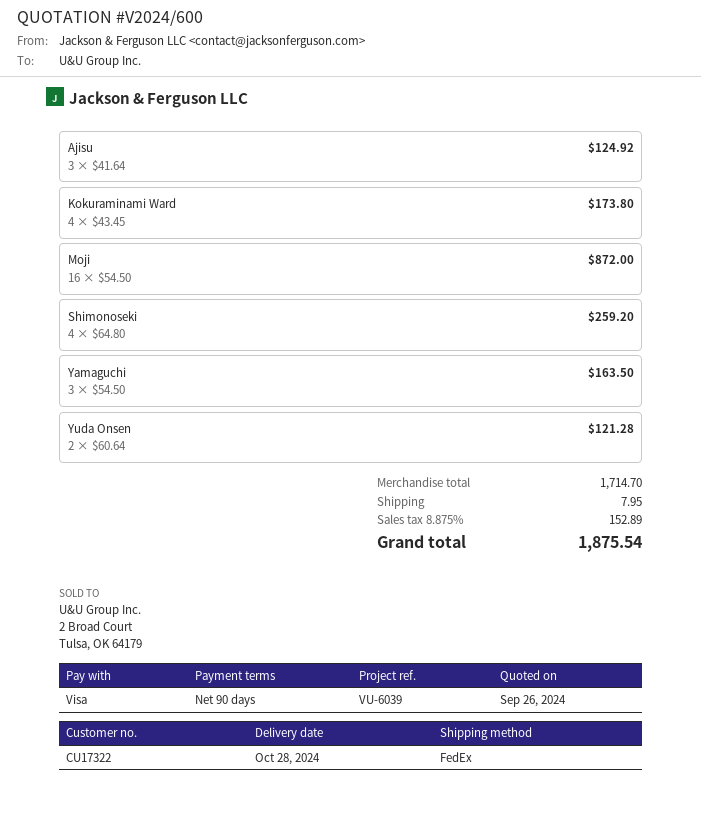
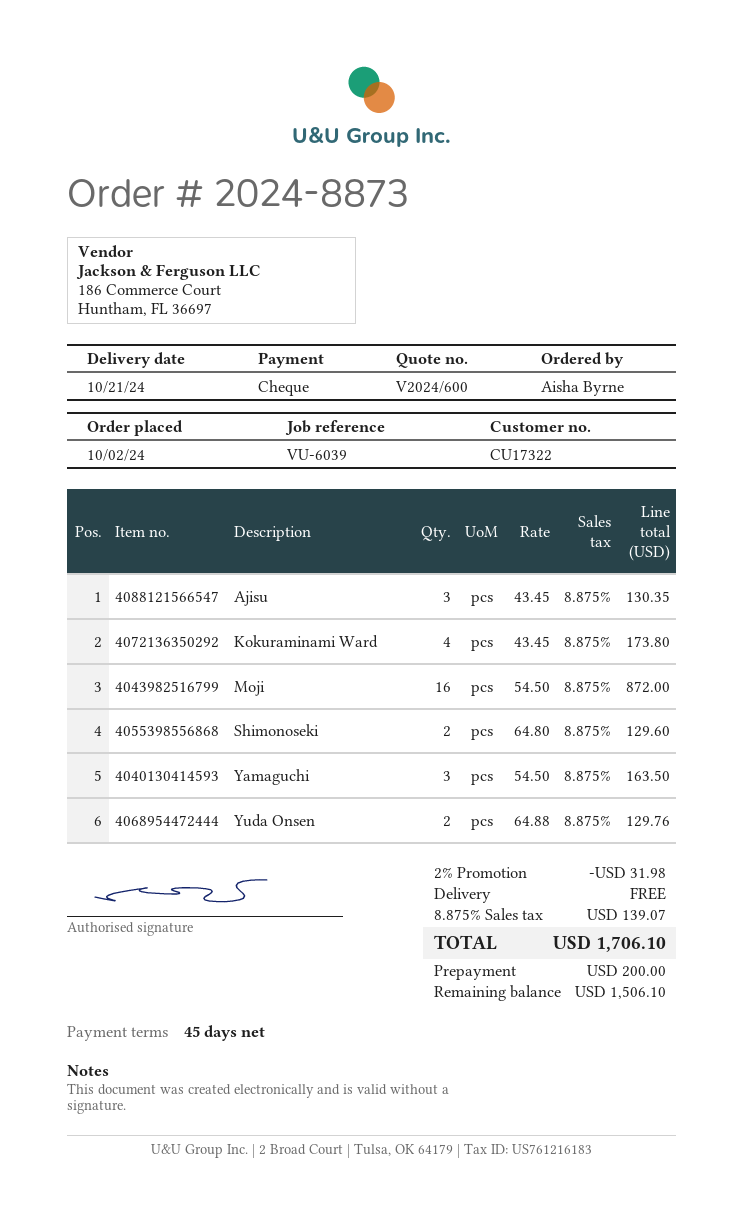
delivery date: 2024-10-28 -> 2024-10-21
payment terms: 90 days -> 45 days
payment method: Visa -> cheque
Ajisu: 3 x 41.64 = 124.92 -> 3 x 43.45 = 130.35
Shimonoseki: 4 x 64.80 = 259.20 -> 2 x 64.80 = 129.60
Yuda Onsen: 2 x 60.64 = 121.28 -> 2 x 64.88 = 129.76
discount: none -> 2% = 31.98
shipping: 7.95 -> 0.00
tax: 8.875% = 152.89 -> 8.875% = 139.07
total: 1875.54 -> 1706.10

